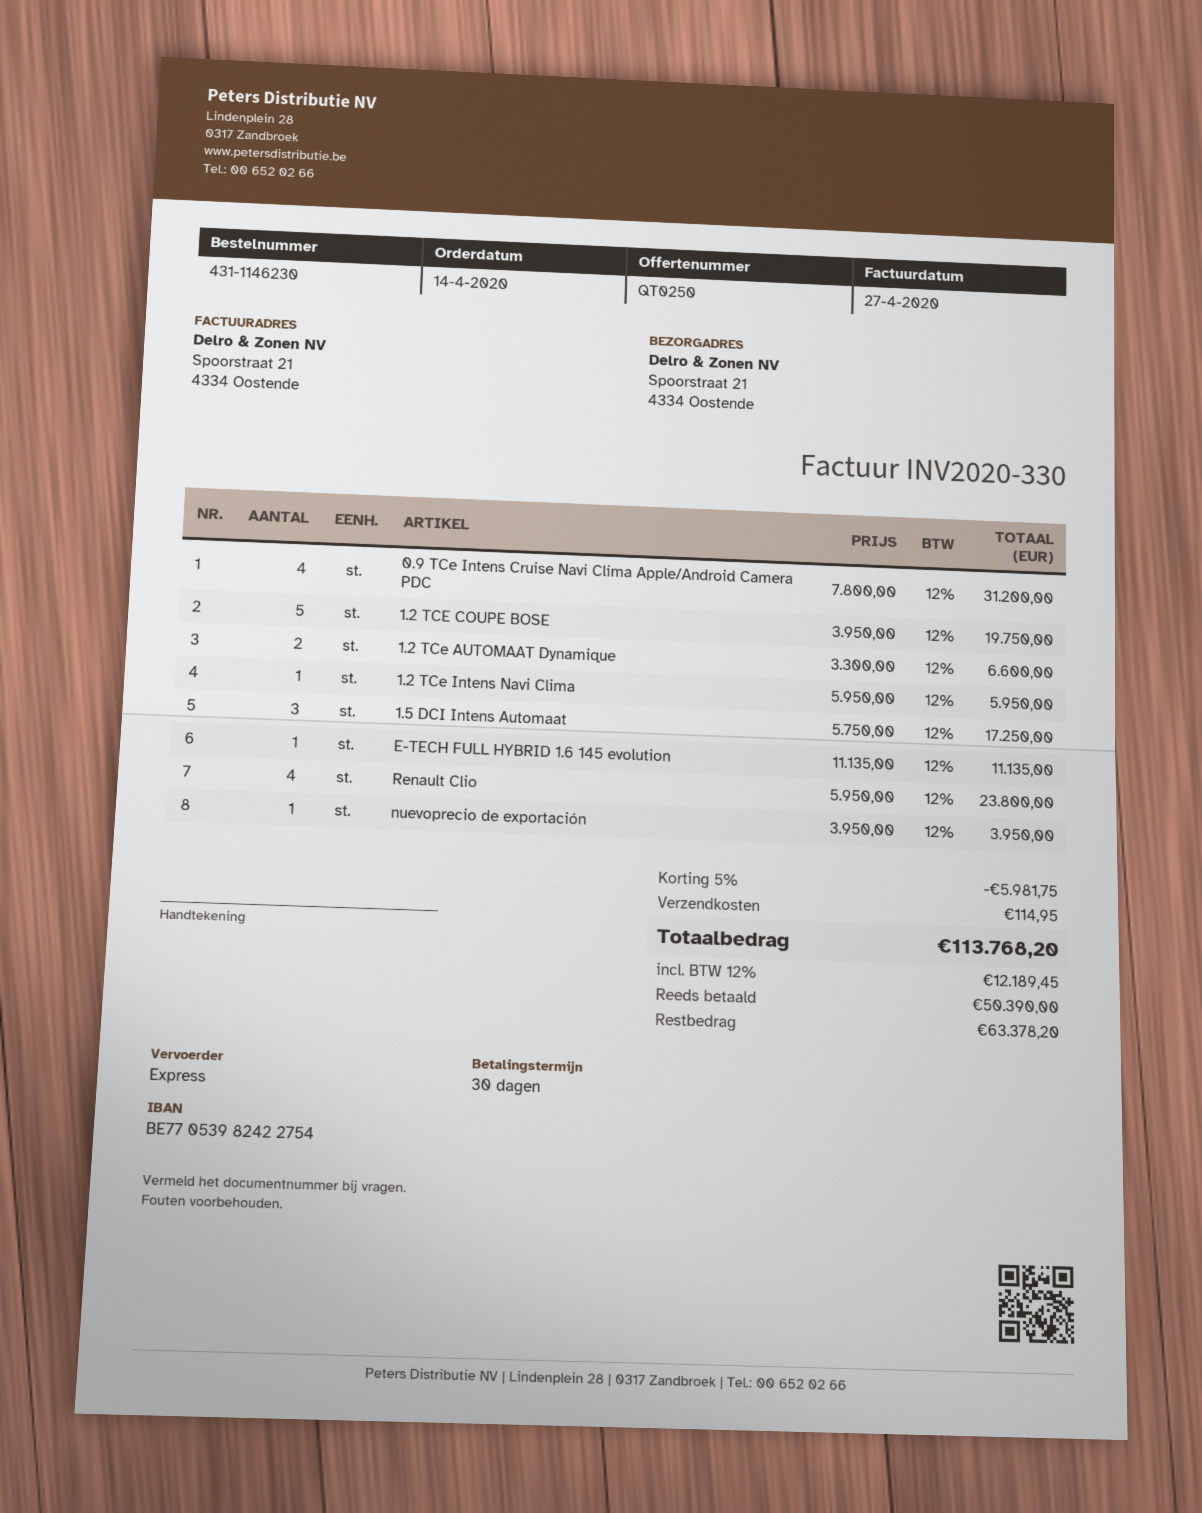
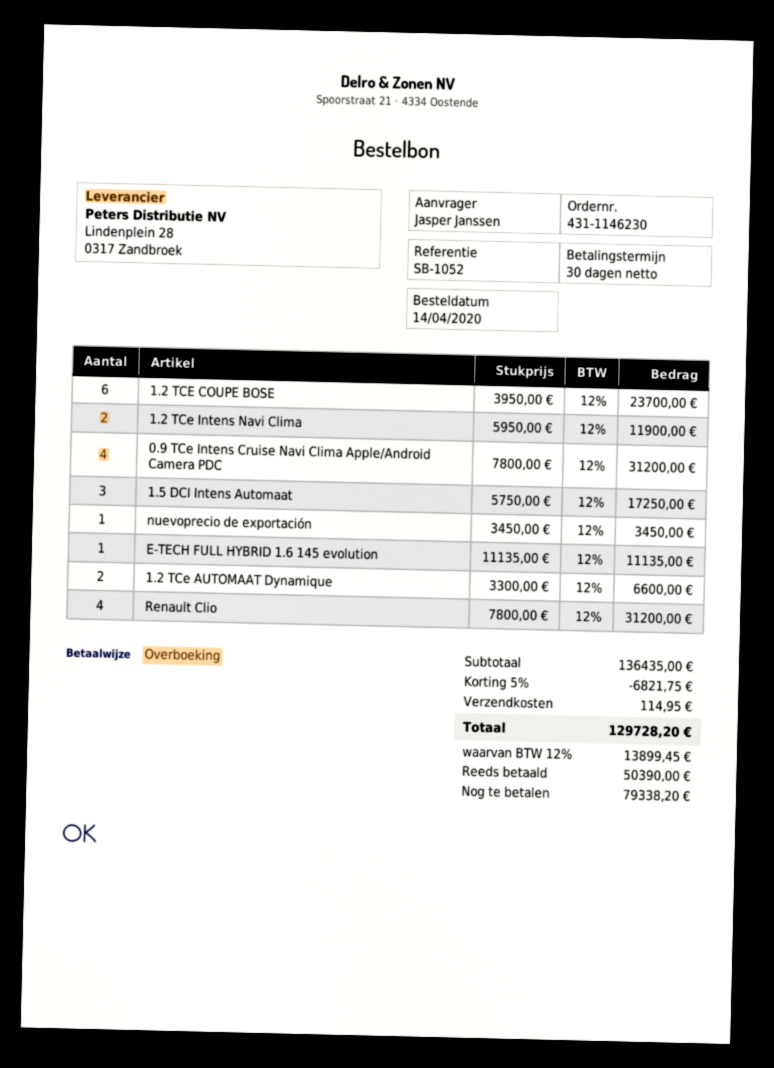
1.2 TCE COUPE BOSE: 5 x 3950.00 = 19750.00 -> 6 x 3950.00 = 23700.00
1.2 TCe Intens Navi Clima: 1 x 5950.00 = 5950.00 -> 2 x 5950.00 = 11900.00
Renault Clio: 4 x 5950.00 = 23800.00 -> 4 x 7800.00 = 31200.00
nuevoprecio de exportación: 1 x 3950.00 = 3950.00 -> 1 x 3450.00 = 3450.00
discount: 5% = 5981.75 -> 5% = 6821.75
tax: 12% = 12189.45 -> 12% = 13899.45
total: 113768.20 -> 129728.20
balance: 63378.20 -> 79338.20

